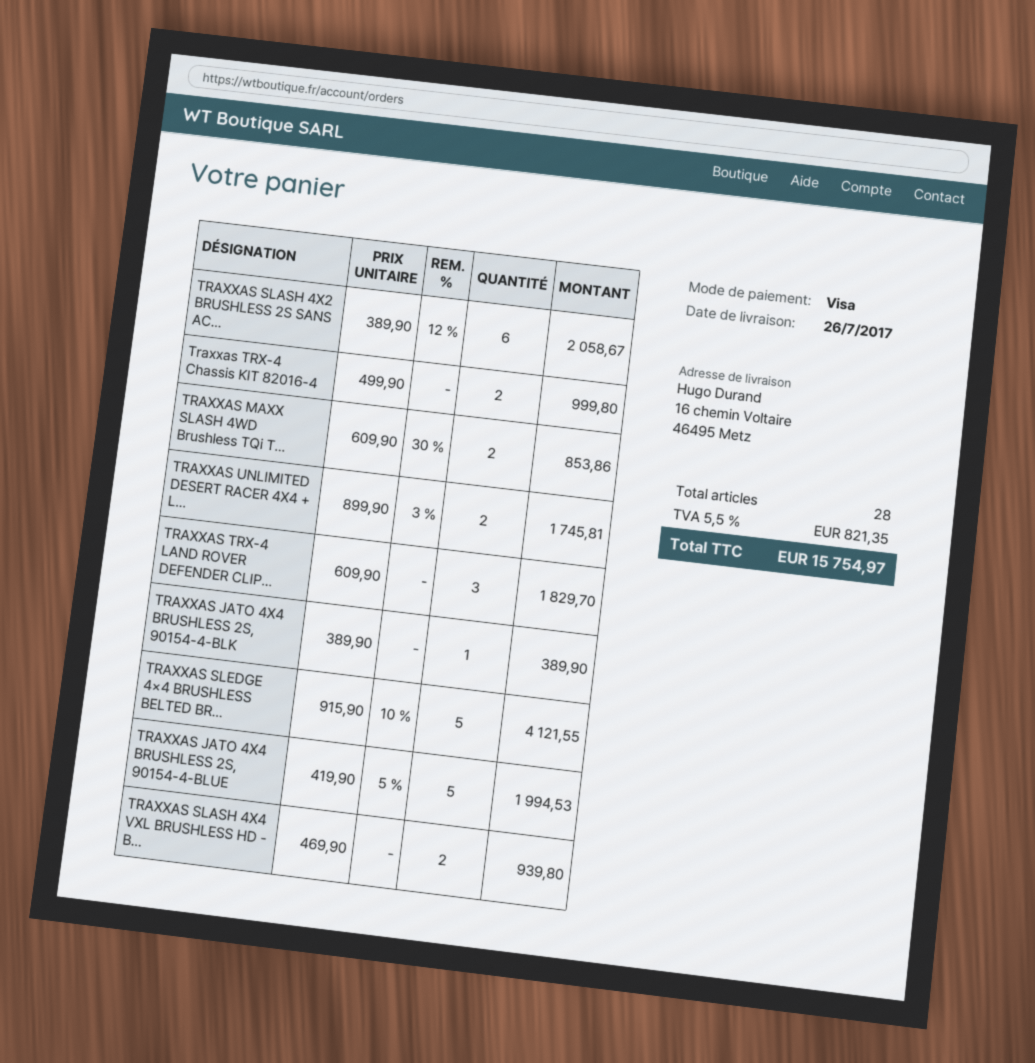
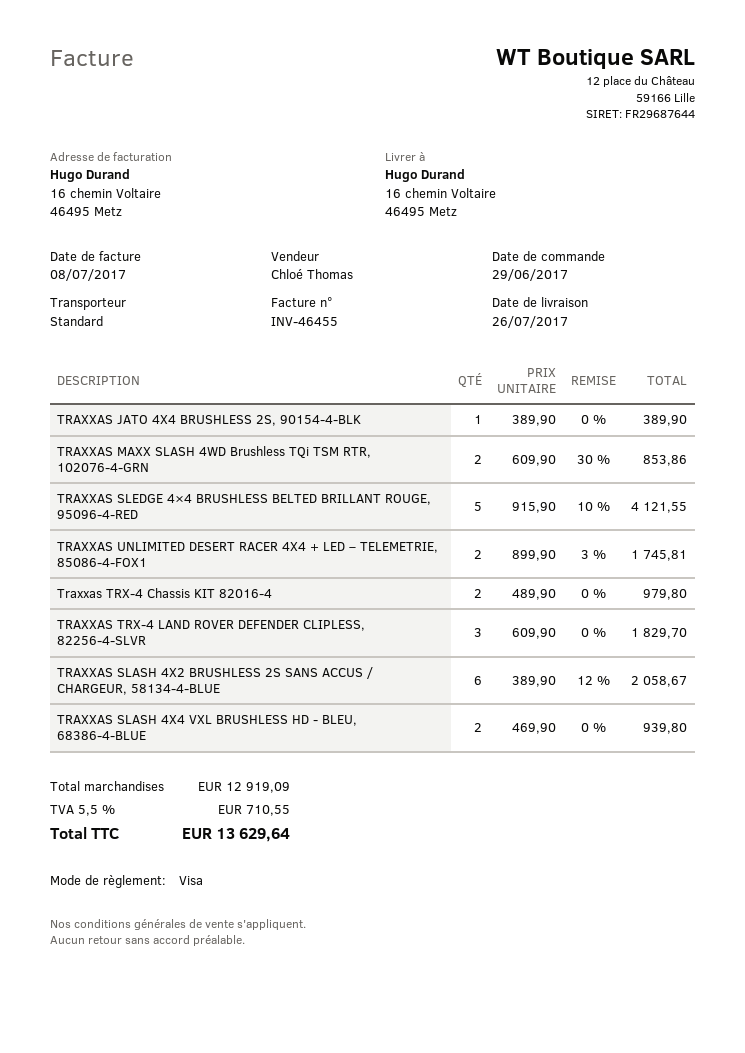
Traxxas TRX-4 Chassis KIT 82016-4: 2 x 499.90 = 999.80 -> 2 x 489.90 = 979.80
TRAXXAS JATO 4X4 BRUSHLESS 2S, 90154-4-BLUE: 5 x 419.90 - 5% = 1994.53 -> none
tax: 5.5% = 821.35 -> 5.5% = 710.55
total: 15754.97 -> 13629.64

